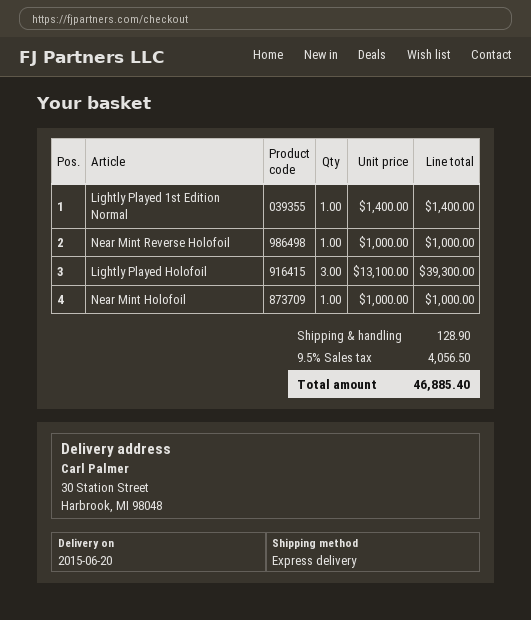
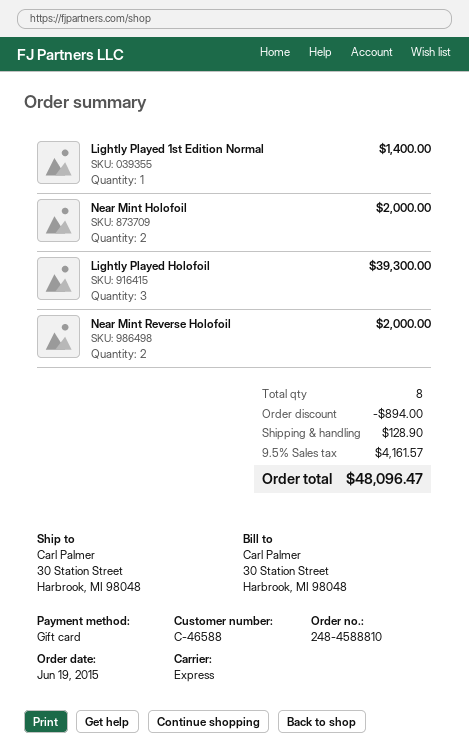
Near Mint Reverse Holofoil: 1 for 1000.00 -> 2 for 2000.00
Near Mint Holofoil: 1 for 1000.00 -> 2 for 2000.00
discount: none -> 894.00
tax: 9.5% = 4056.50 -> 9.5% = 4161.57
total: 46885.40 -> 48096.47

